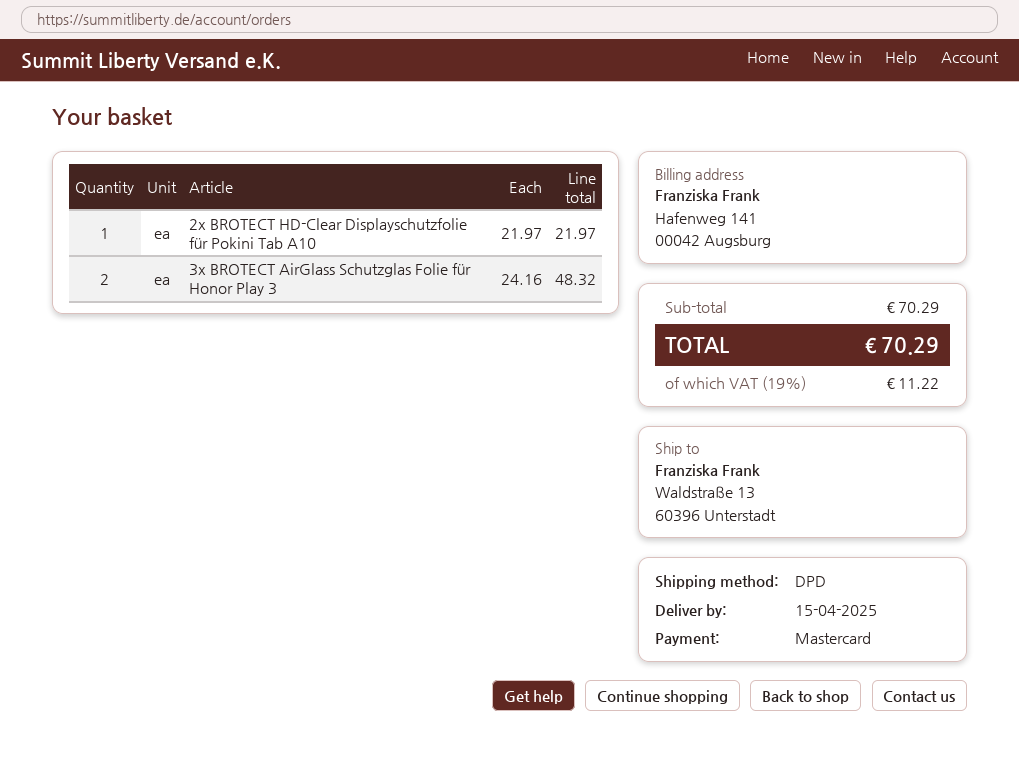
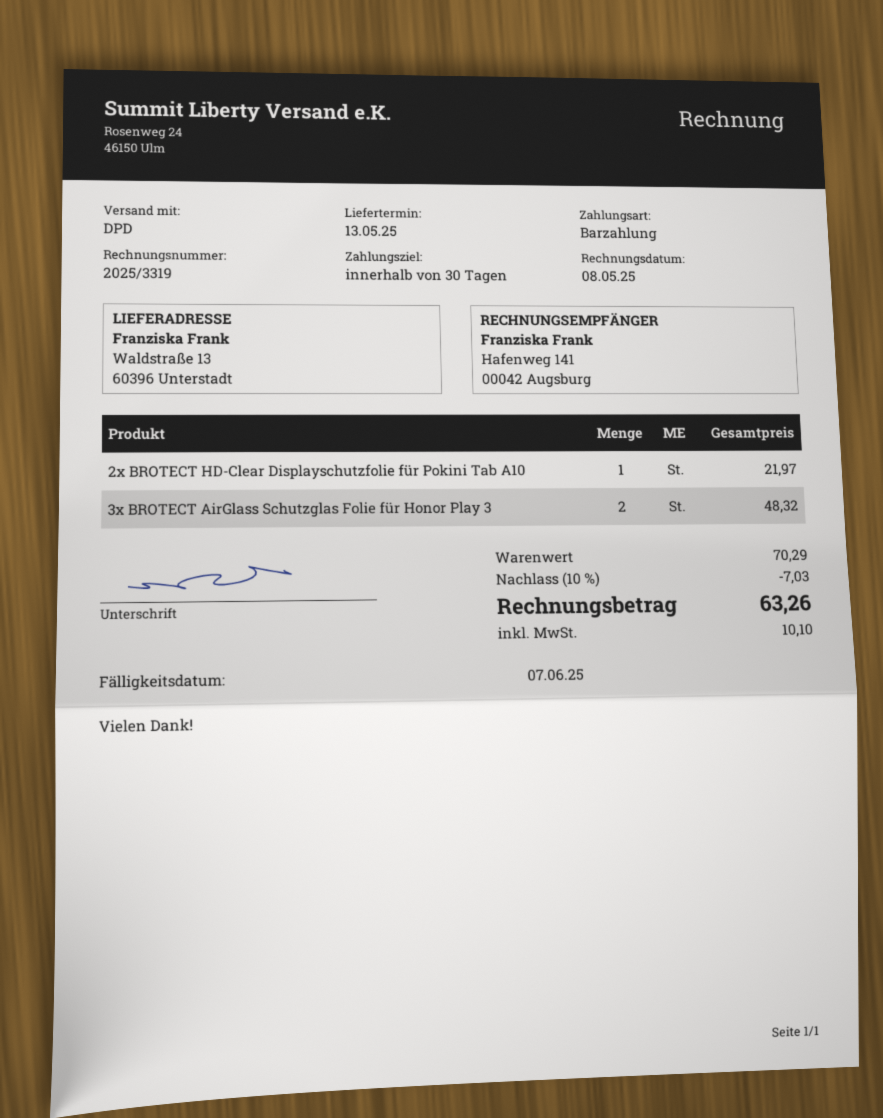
delivery date: 2025-04-15 -> 2025-05-13
payment method: Mastercard -> cash
discount: none -> 10% = 7.03
tax: 11.22 -> 10.10
total: 70.29 -> 63.26

